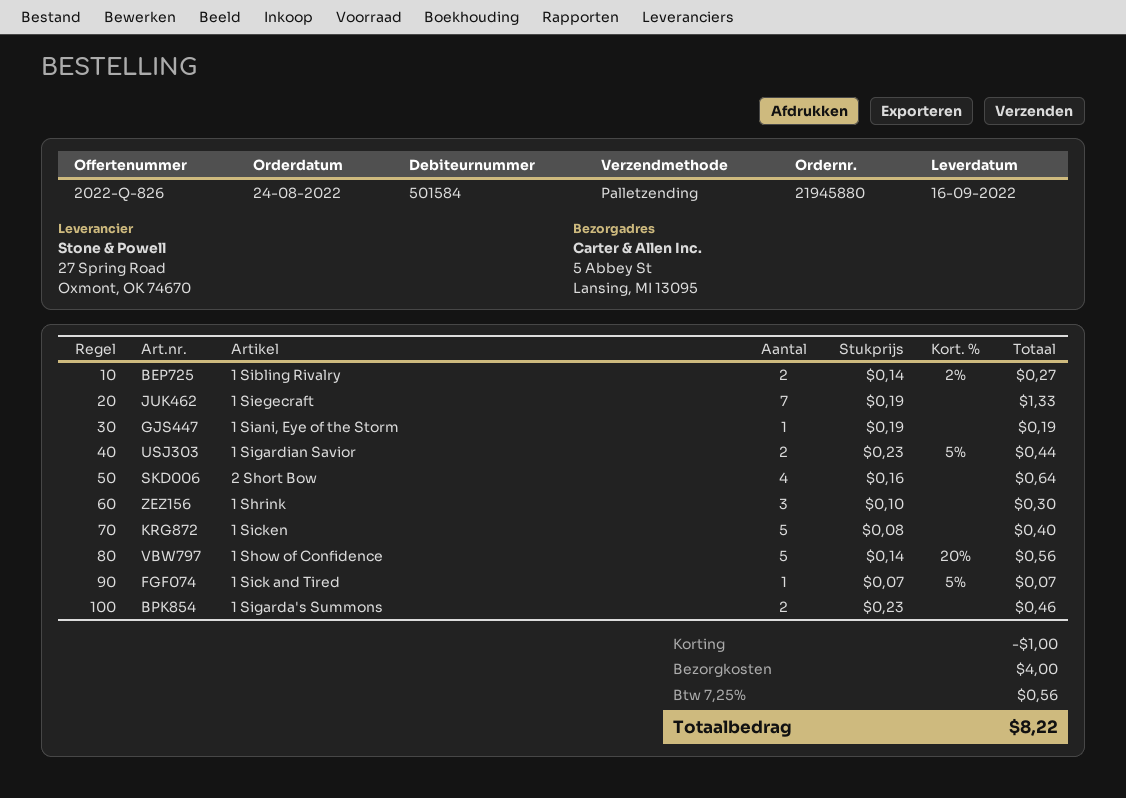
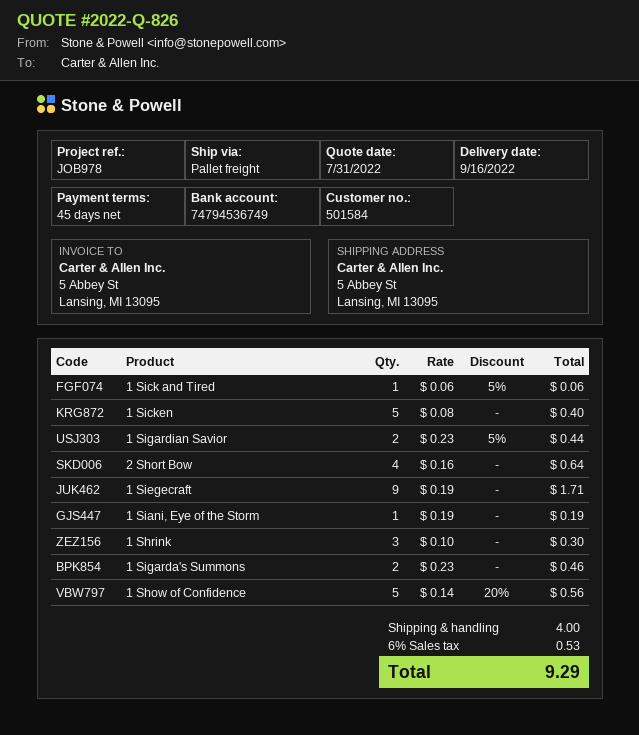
1 Sibling Rivalry: 2 x 0.14 - 2% = 0.27 -> none
1 Siegecraft: 7 x 0.19 = 1.33 -> 9 x 0.19 = 1.71
1 Sick and Tired: 1 x 0.07 - 5% = 0.07 -> 1 x 0.06 - 5% = 0.06
discount: 1.00 -> none
tax: 7.25% = 0.56 -> 6% = 0.53
total: 8.22 -> 9.29

